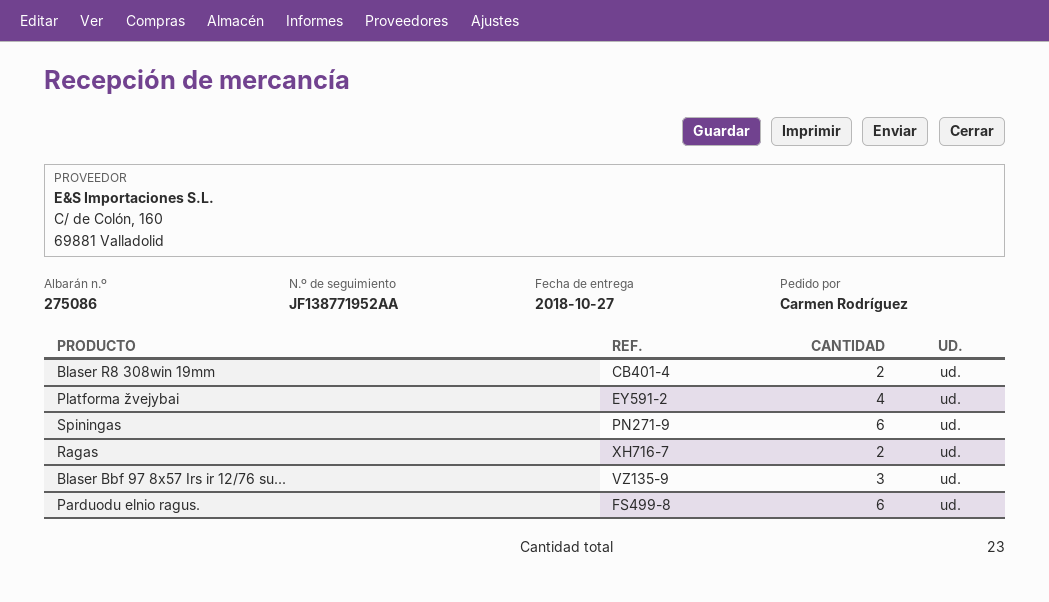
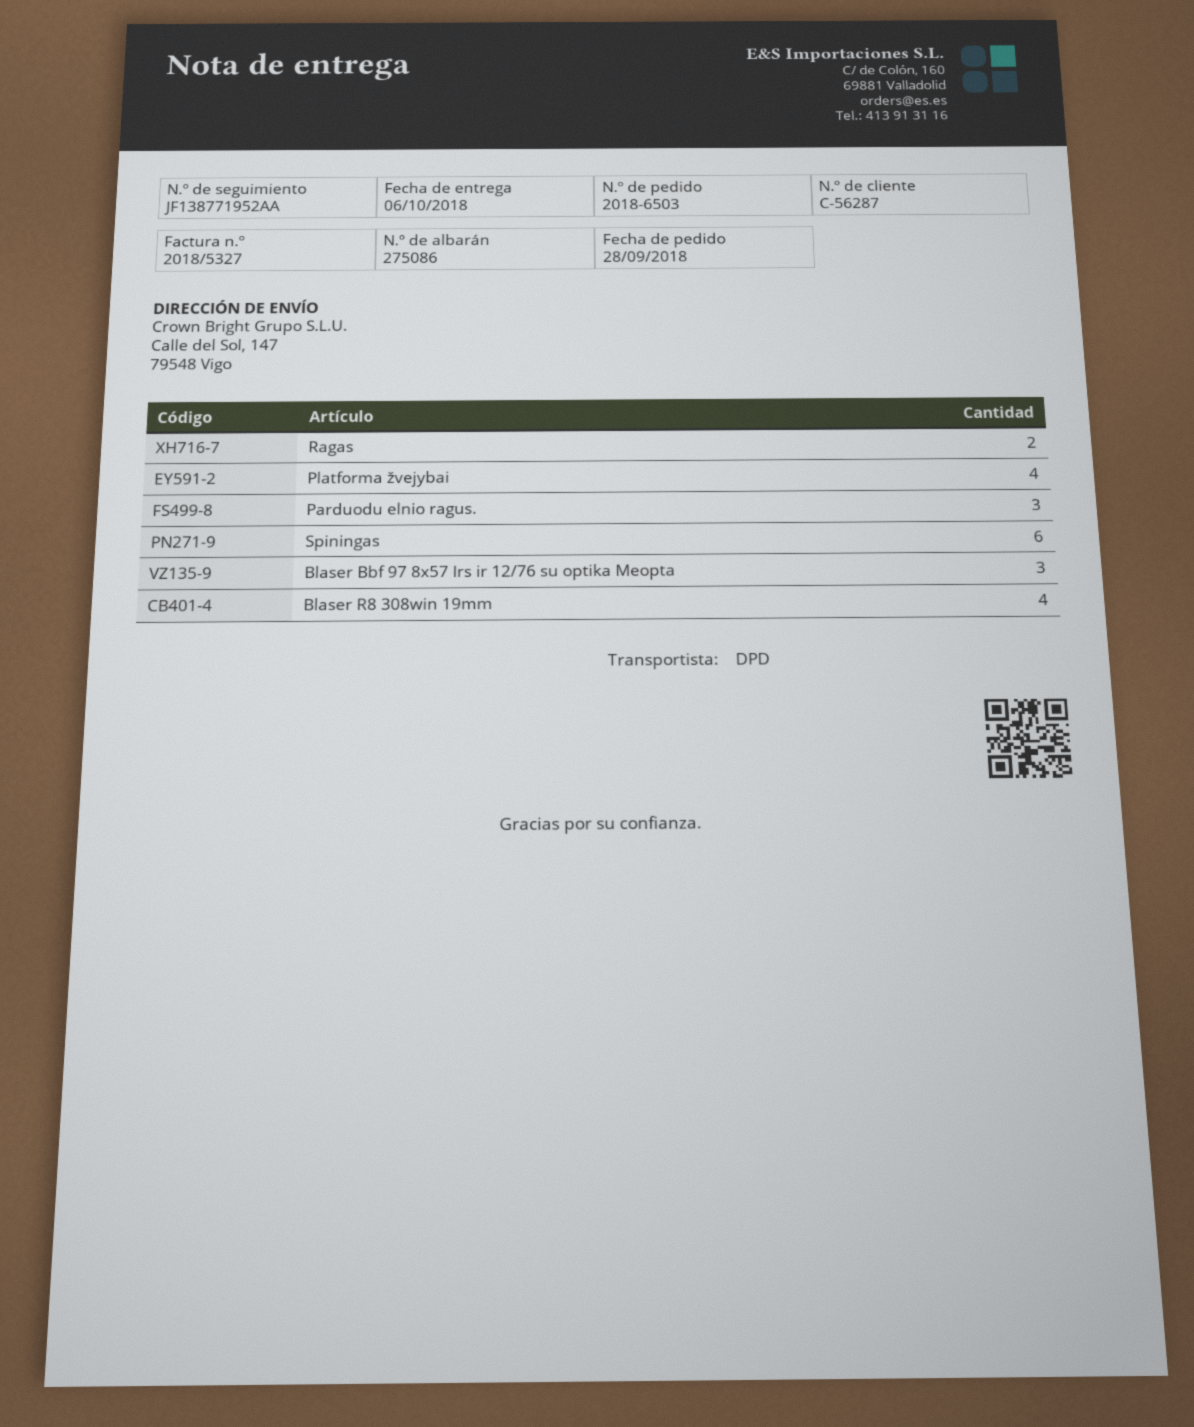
delivery date: 2018-10-27 -> 2018-10-06
Blaser R8 308win 19mm: 2 -> 4
Parduodu elnio ragus.: 6 -> 3

